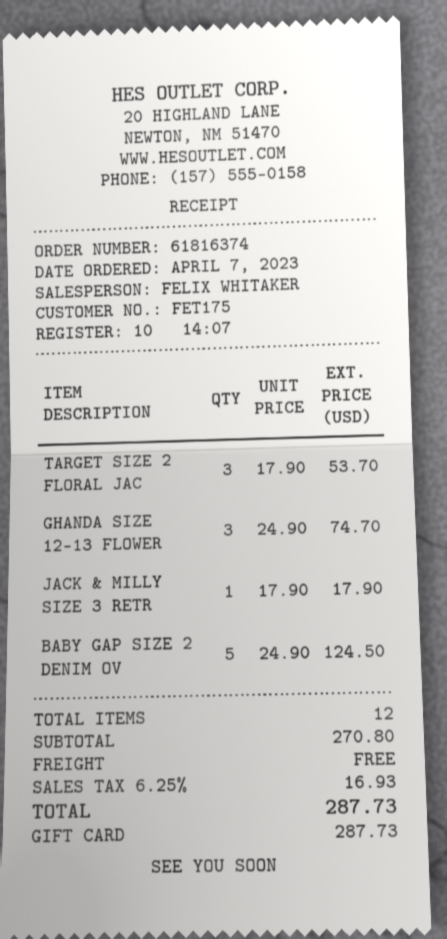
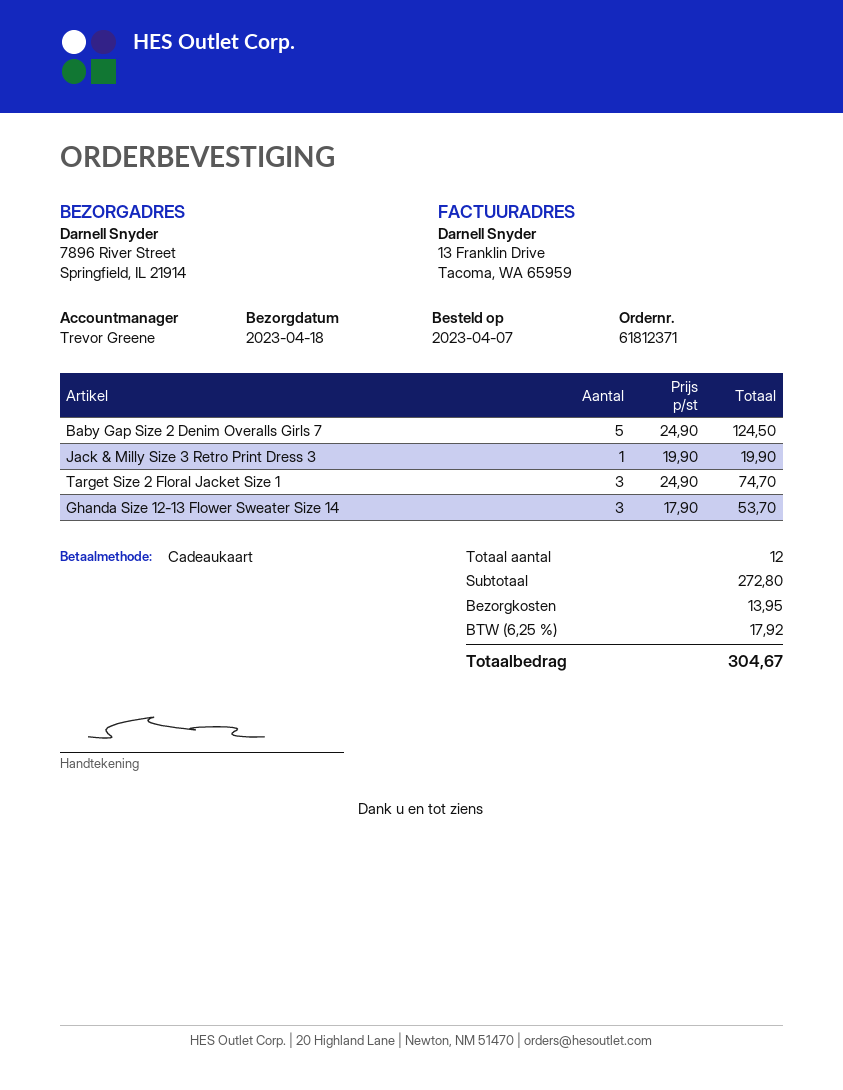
order number: 61816374 -> 61812371
sales rep: FELIX WHITAKER -> Trevor Greene
TARGET SIZE 2 FLORAL JAC: 3 x 17.90 = 53.70 -> 3 x 24.90 = 74.70
GHANDA SIZE 12-13 FLOWER: 3 x 24.90 = 74.70 -> 3 x 17.90 = 53.70
JACK & MILLY SIZE 3 RETR: 1 x 17.90 = 17.90 -> 1 x 19.90 = 19.90
subtotal: 270.80 -> 272.80
shipping: 0.00 -> 13.95
tax: 6.25% = 16.93 -> 6.25% = 17.92
total: 287.73 -> 304.67

